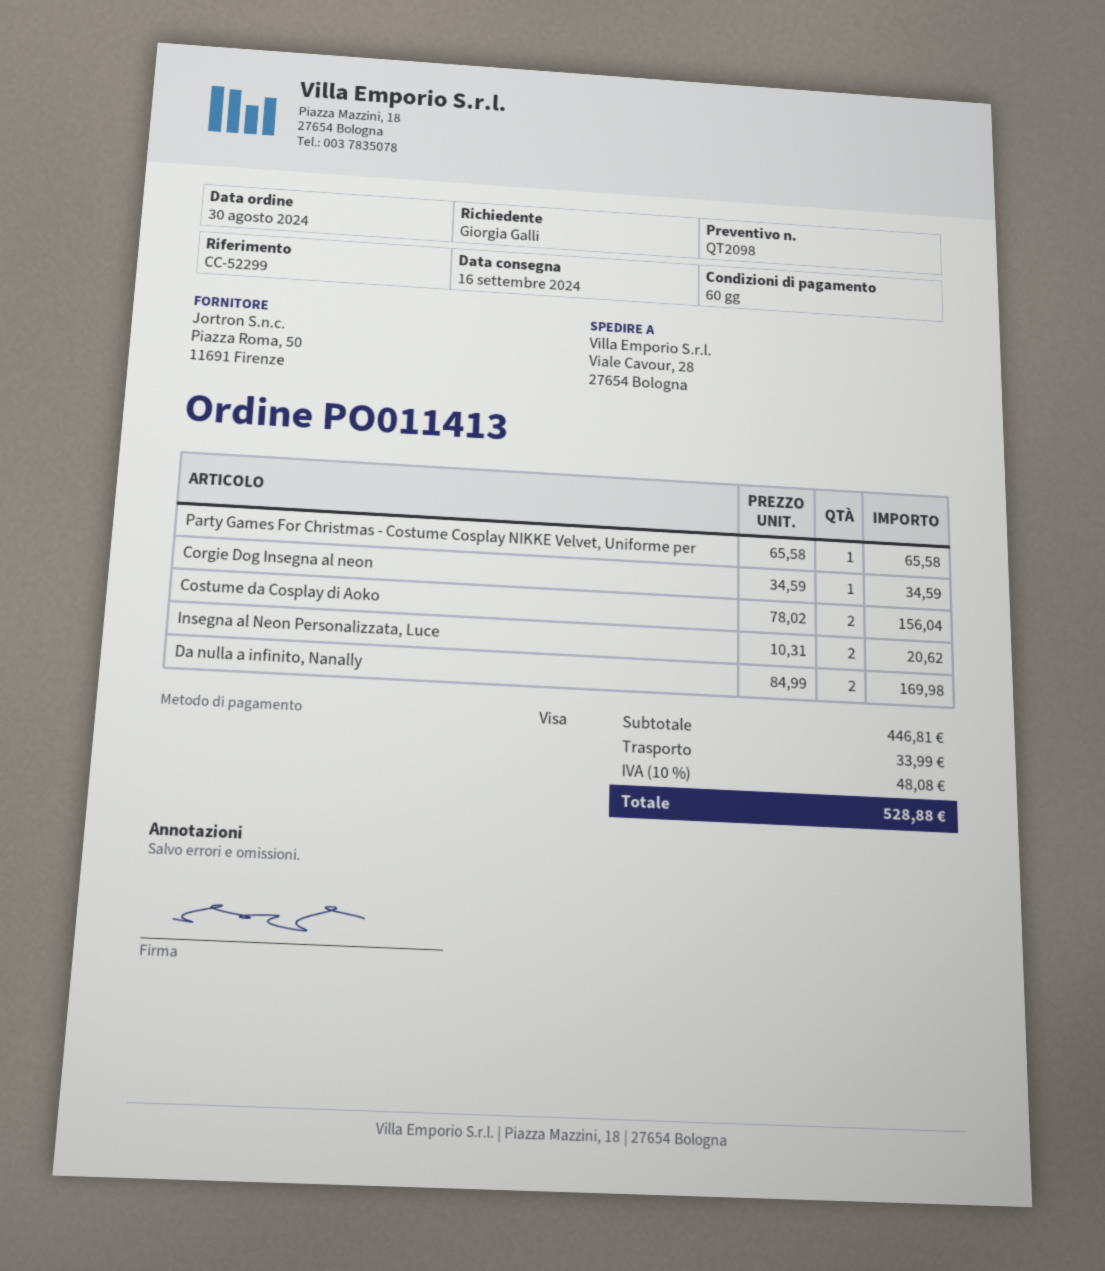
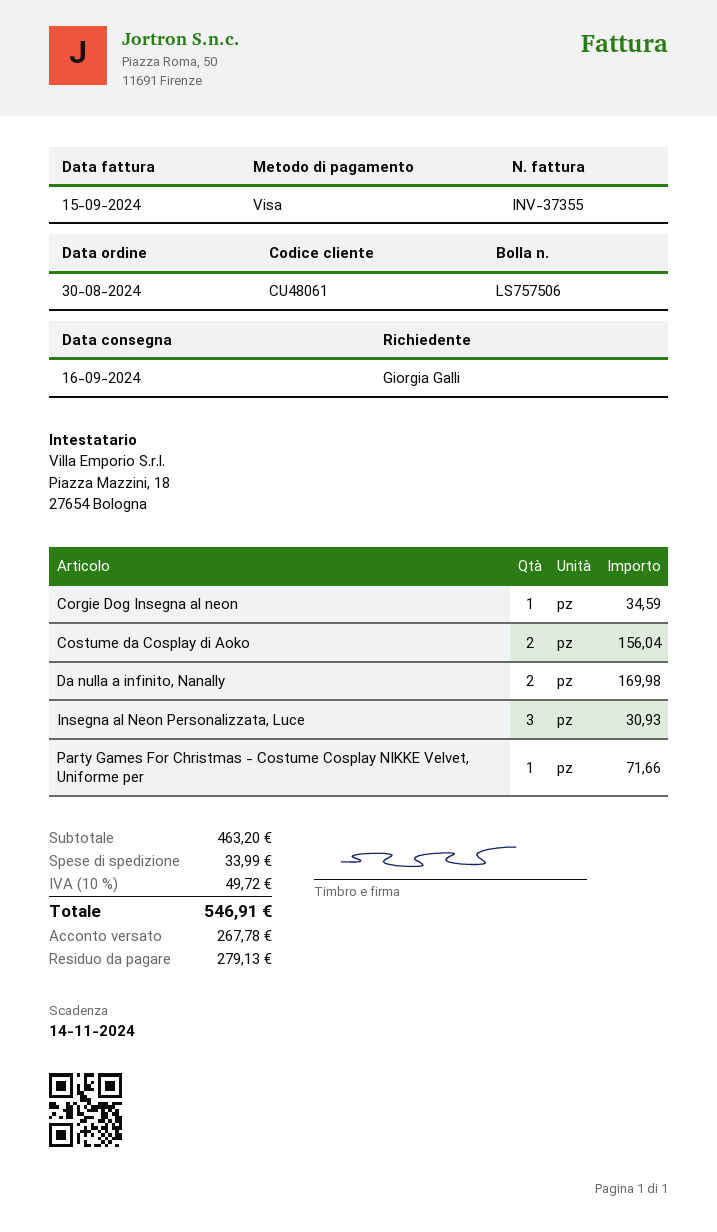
Party Games For Christmas - Costume Cosplay NIKKE Velvet, Uniforme per: 1 for 65.58 -> 1 for 71.66
Insegna al Neon Personalizzata, Luce: 2 for 20.62 -> 3 for 30.93
subtotal: 446.81 -> 463.20
tax: 10% = 48.08 -> 10% = 49.72
total: 528.88 -> 546.91

